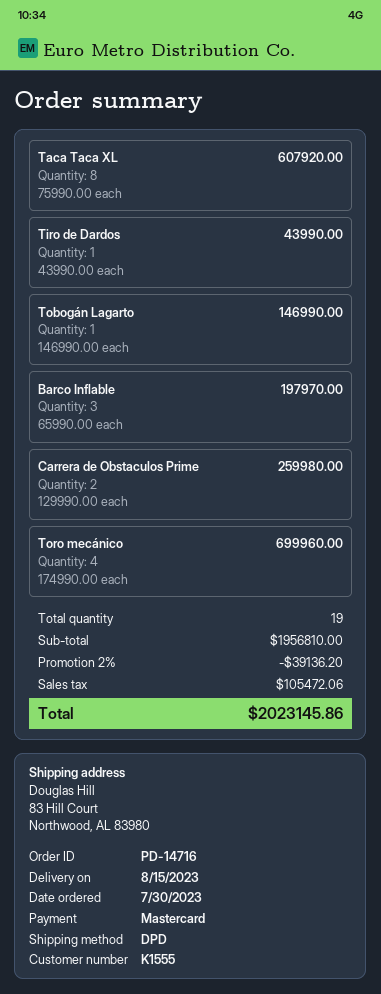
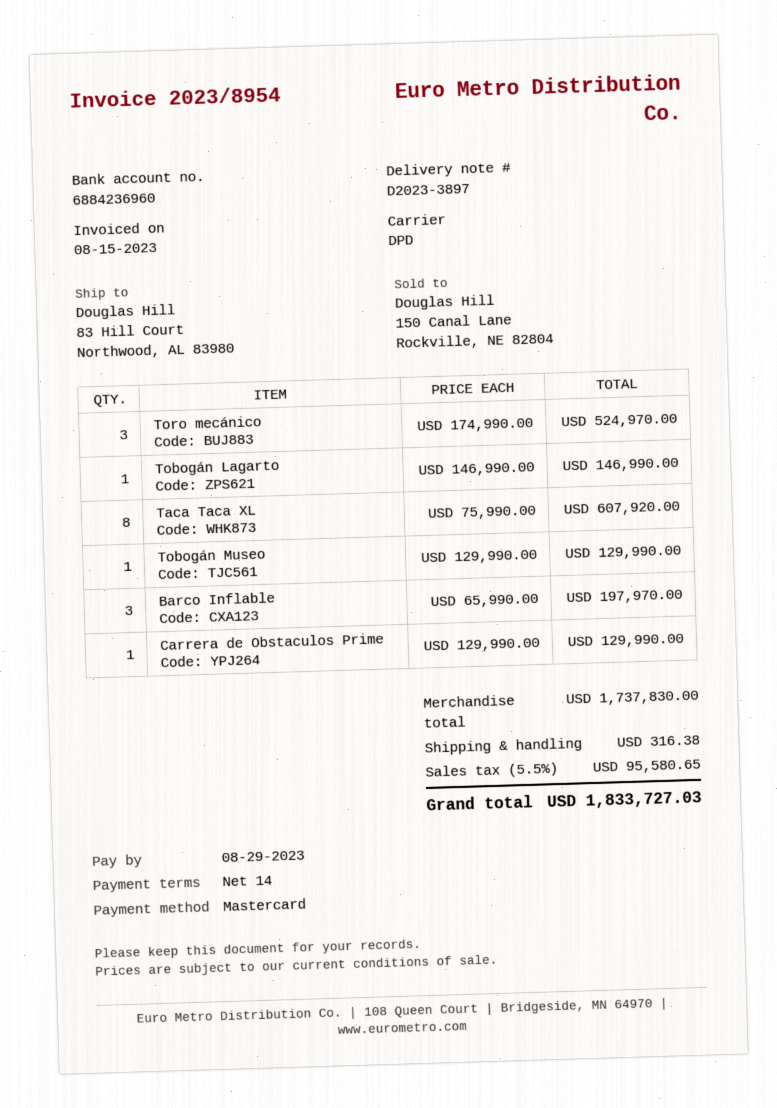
Tiro de Dardos: 1 x 43990.00 = 43990.00 -> none
Carrera de Obstaculos Prime: 2 x 129990.00 = 259980.00 -> 1 x 129990.00 = 129990.00
Toro mecánico: 4 x 174990.00 = 699960.00 -> 3 x 174990.00 = 524970.00
Tobogán Museo: none -> 1 x 129990.00 = 129990.00
subtotal: 1956810.00 -> 1737830.00
discount: 2% = 39136.20 -> none
shipping: none -> 316.38
tax: 105472.06 -> 95580.65
total: 2023145.86 -> 1833727.03

